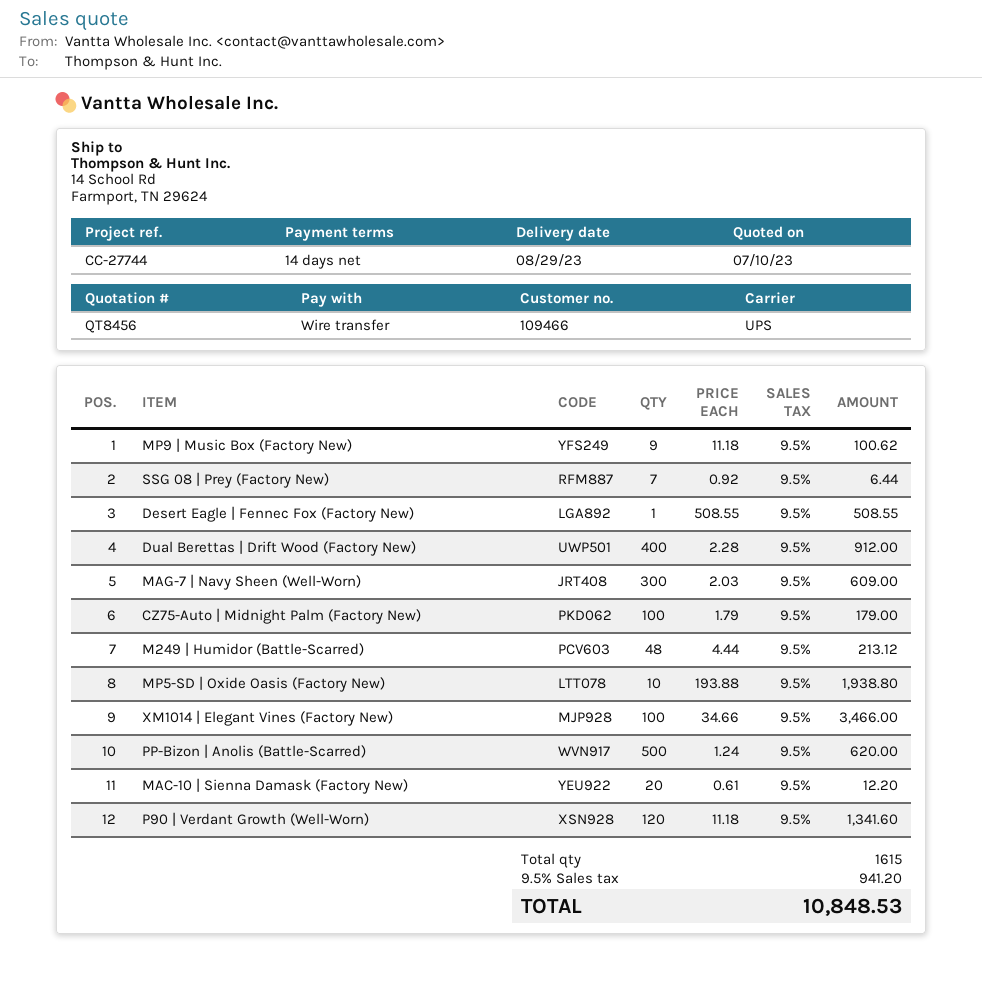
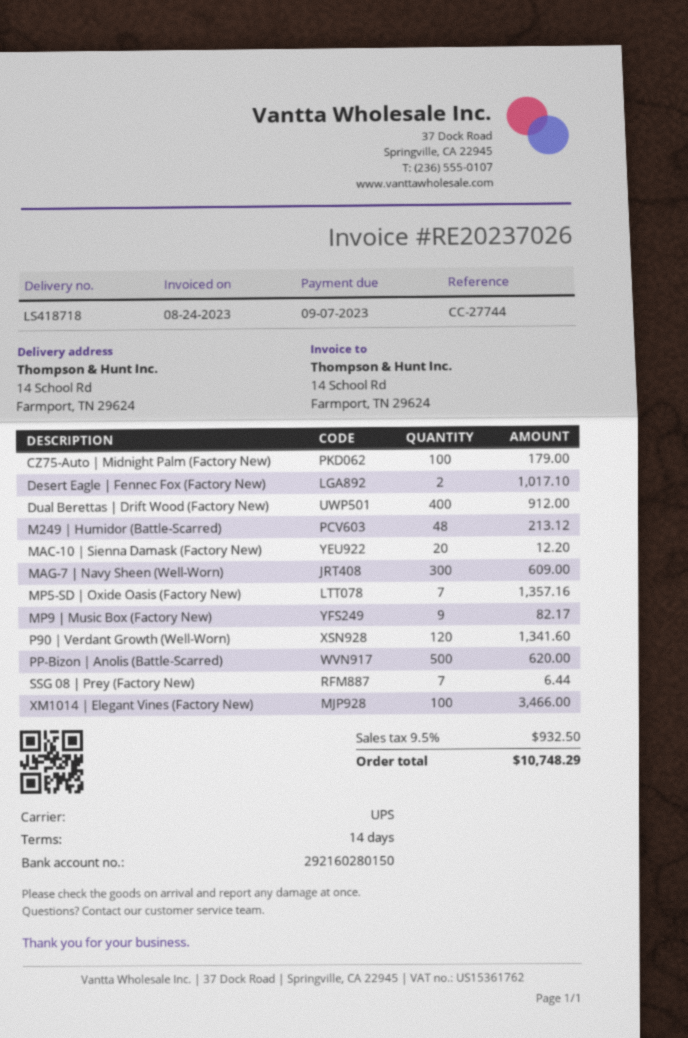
MP9 | Music Box (Factory New): 9 for 100.62 -> 9 for 82.17
Desert Eagle | Fennec Fox (Factory New): 1 for 508.55 -> 2 for 1017.10
MP5-SD | Oxide Oasis (Factory New): 10 for 1938.80 -> 7 for 1357.16
tax: 9.5% = 941.20 -> 9.5% = 932.50
total: 10848.53 -> 10748.29

